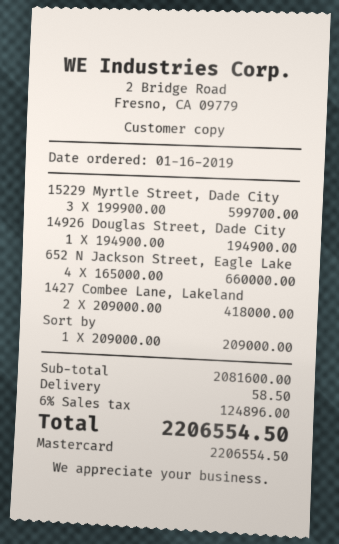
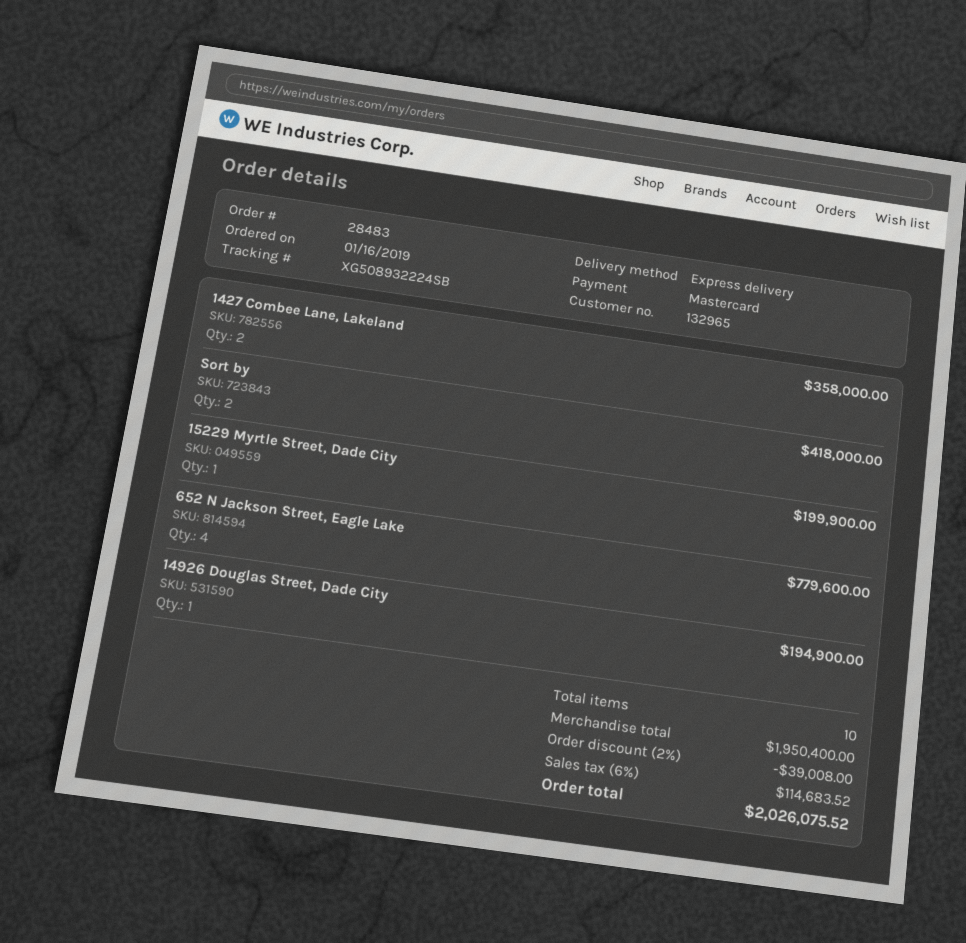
15229 Myrtle Street, Dade City: 3 for 599700.00 -> 1 for 199900.00
652 N Jackson Street, Eagle Lake: 4 for 660000.00 -> 4 for 779600.00
1427 Combee Lane, Lakeland: 2 for 418000.00 -> 2 for 358000.00
Sort by: 1 for 209000.00 -> 2 for 418000.00
subtotal: 2081600.00 -> 1950400.00
discount: none -> 2% = 39008.00
shipping: 58.50 -> none
tax: 6% = 124896.00 -> 6% = 114683.52
total: 2206554.50 -> 2026075.52

